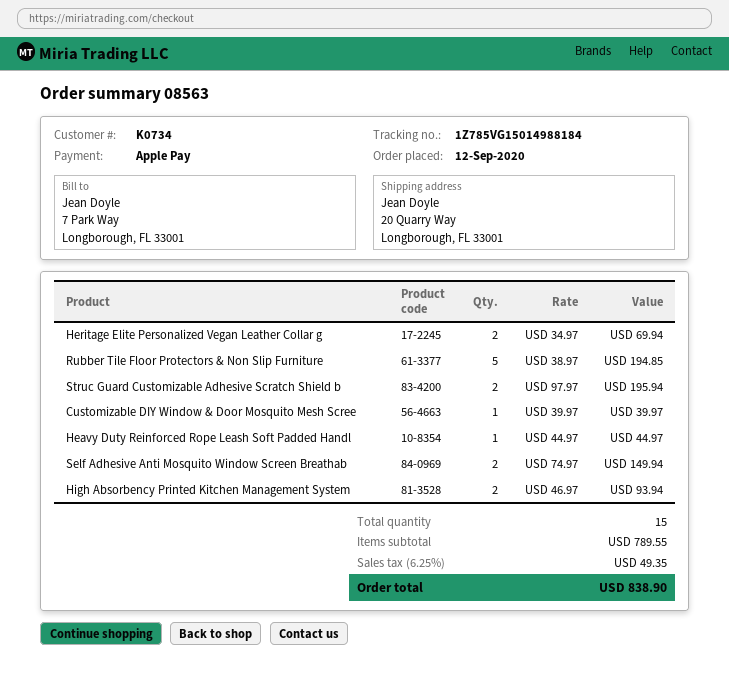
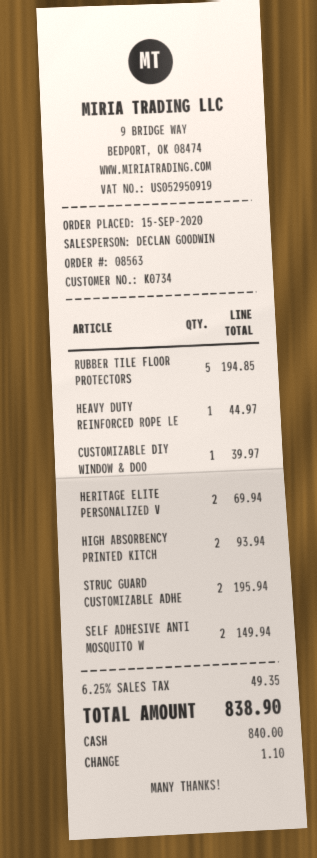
order date: 2020-09-12 -> 2020-09-15
payment method: Apple Pay -> cash

